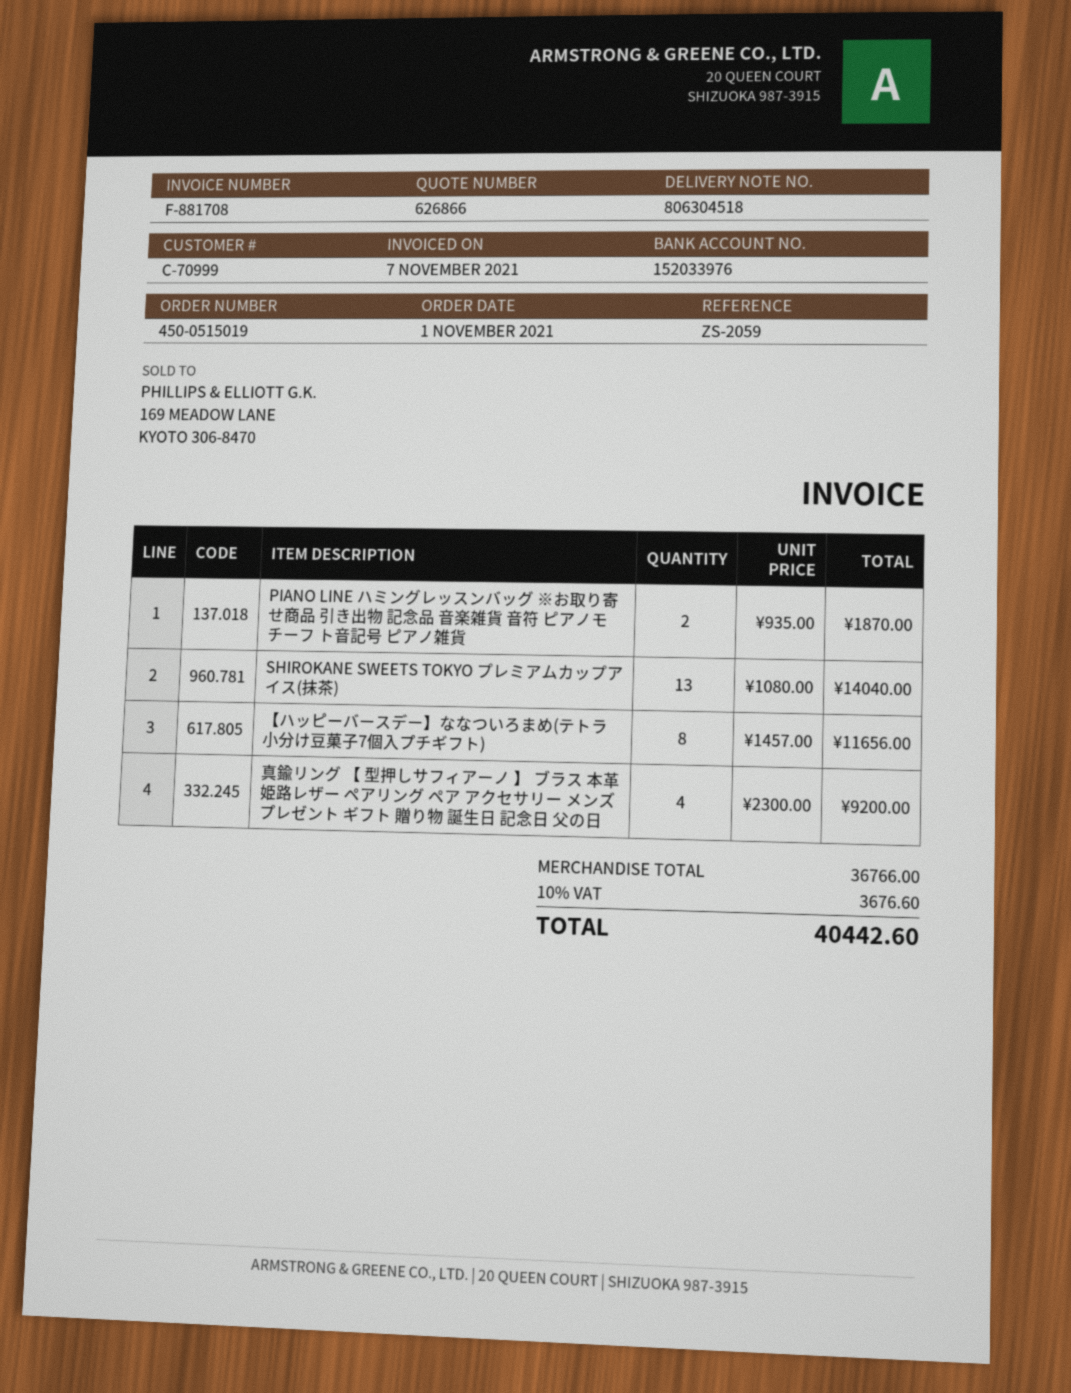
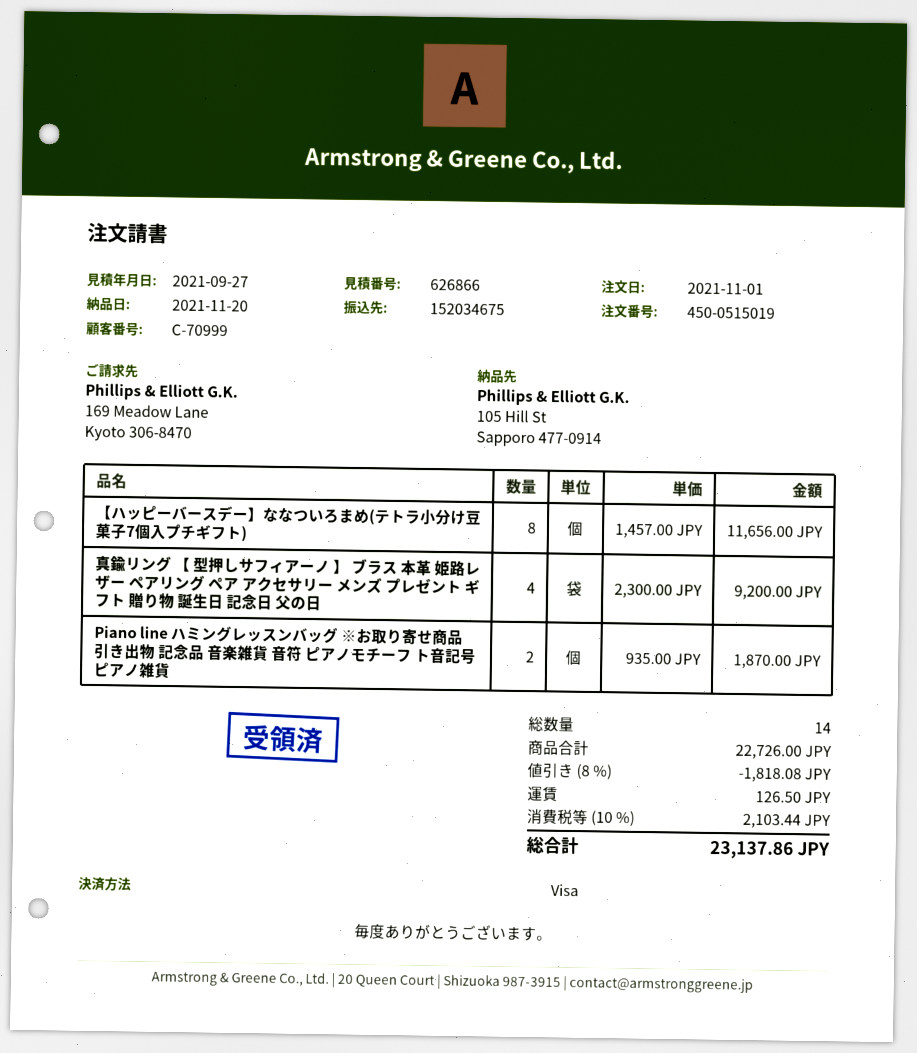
bank account: 152033976 -> 152034675
SHIROKANE SWEETS TOKYO プレミアムカップアイス(抹茶): 13 x 1080.00 = 14040.00 -> none
subtotal: 36766.00 -> 22726.00
discount: none -> 8% = 1818.08
shipping: none -> 126.50
tax: 10% = 3676.60 -> 10% = 2103.44
total: 40442.60 -> 23137.86

